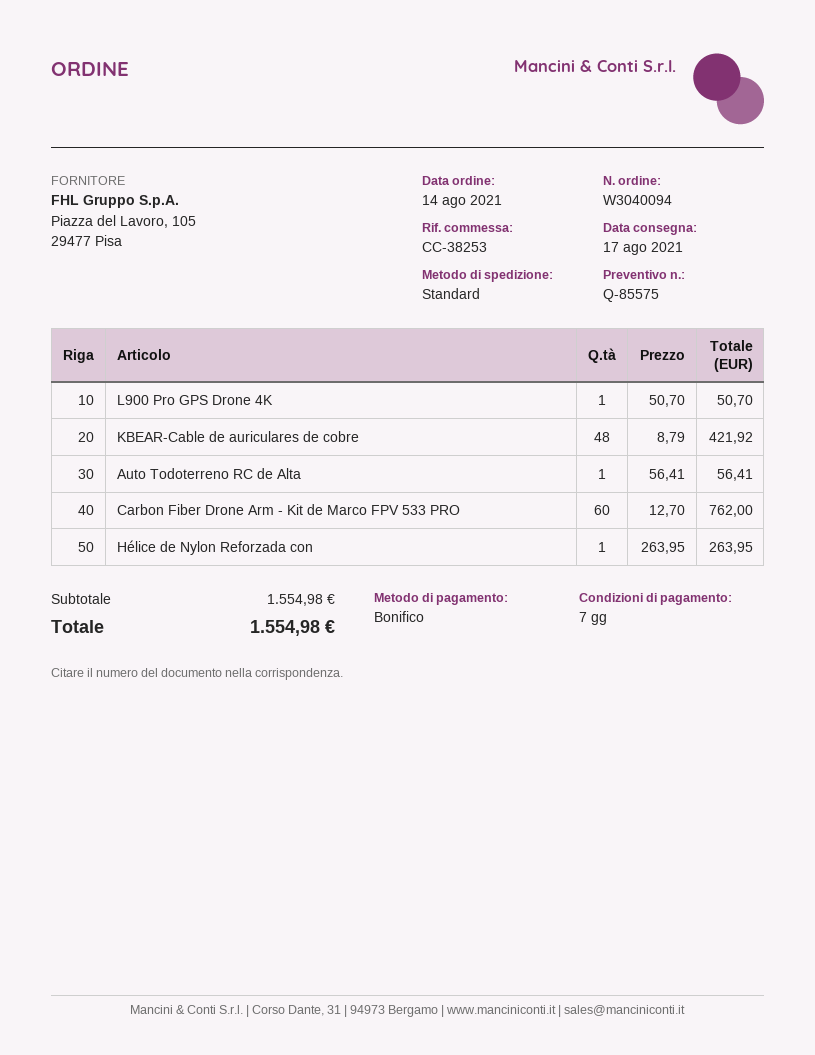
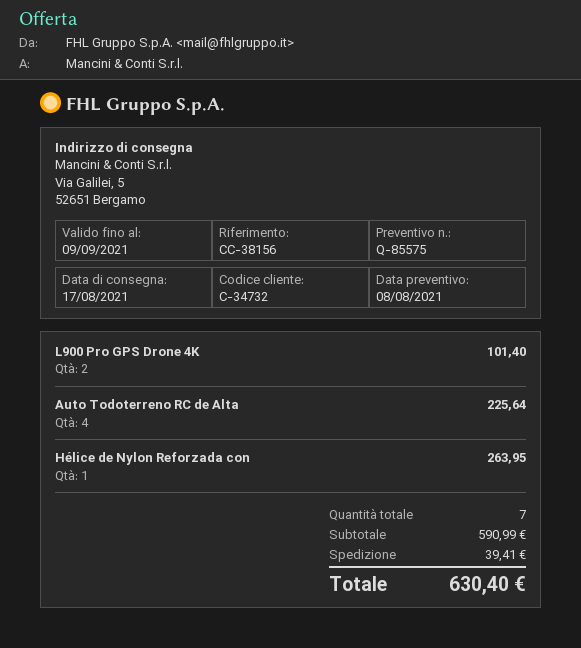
reference: CC-38253 -> CC-38156
L900 Pro GPS Drone 4K: 1 for 50.70 -> 2 for 101.40
KBEAR-Cable de auriculares de cobre: 48 for 421.92 -> none
Auto Todoterreno RC de Alta: 1 for 56.41 -> 4 for 225.64
Carbon Fiber Drone Arm - Kit de Marco FPV 533 PRO: 60 for 762.00 -> none
subtotal: 1554.98 -> 590.99
shipping: none -> 39.41
total: 1554.98 -> 630.40

